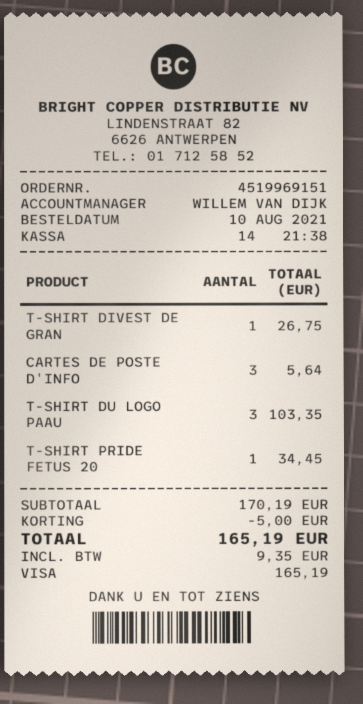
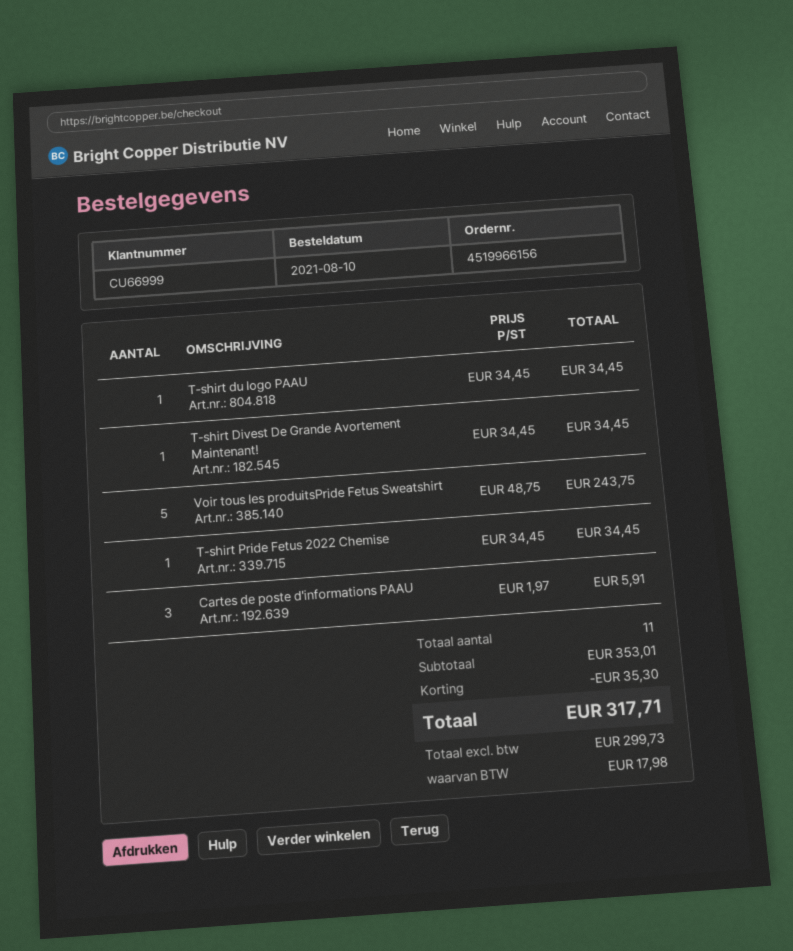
order number: 4519969151 -> 4519966156
T-SHIRT DIVEST DE GRAN: 1 for 26.75 -> 1 for 34.45
CARTES DE POSTE D'INFO: 3 for 5.64 -> 3 for 5.91
T-SHIRT DU LOGO PAAU: 3 for 103.35 -> 1 for 34.45
Voir tous les produitsPride Fetus Sweatshirt: none -> 5 for 243.75
subtotal: 170.19 -> 353.01
discount: 5.00 -> 35.30
tax: 9.35 -> 17.98
total: 165.19 -> 317.71

